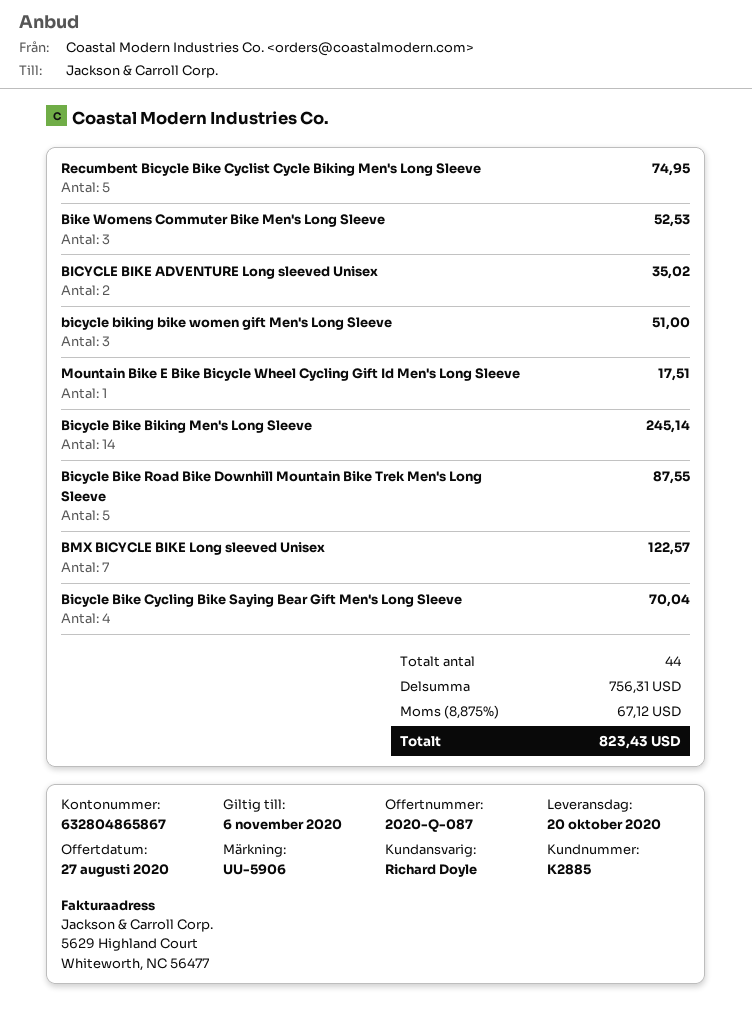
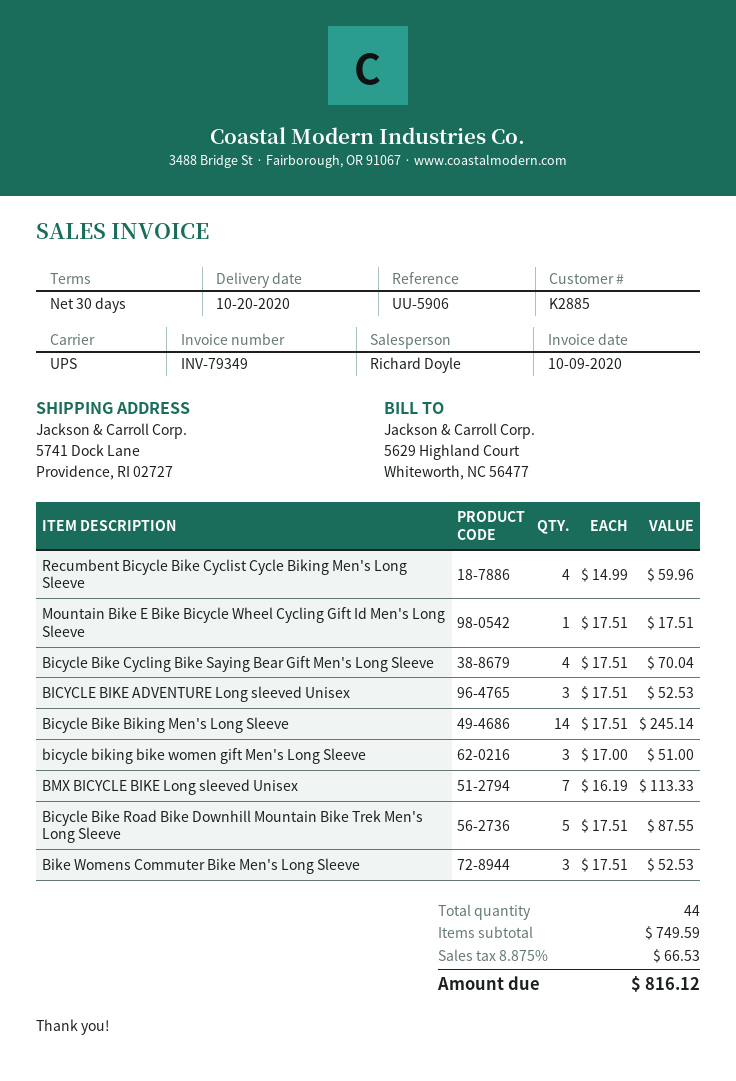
Recumbent Bicycle Bike Cyclist Cycle Biking Men's Long Sleeve: 5 for 74.95 -> 4 for 59.96
BICYCLE BIKE ADVENTURE Long sleeved Unisex: 2 for 35.02 -> 3 for 52.53
BMX BICYCLE BIKE Long sleeved Unisex: 7 for 122.57 -> 7 for 113.33
subtotal: 756.31 -> 749.59
tax: 8.875% = 67.12 -> 8.875% = 66.53
total: 823.43 -> 816.12

